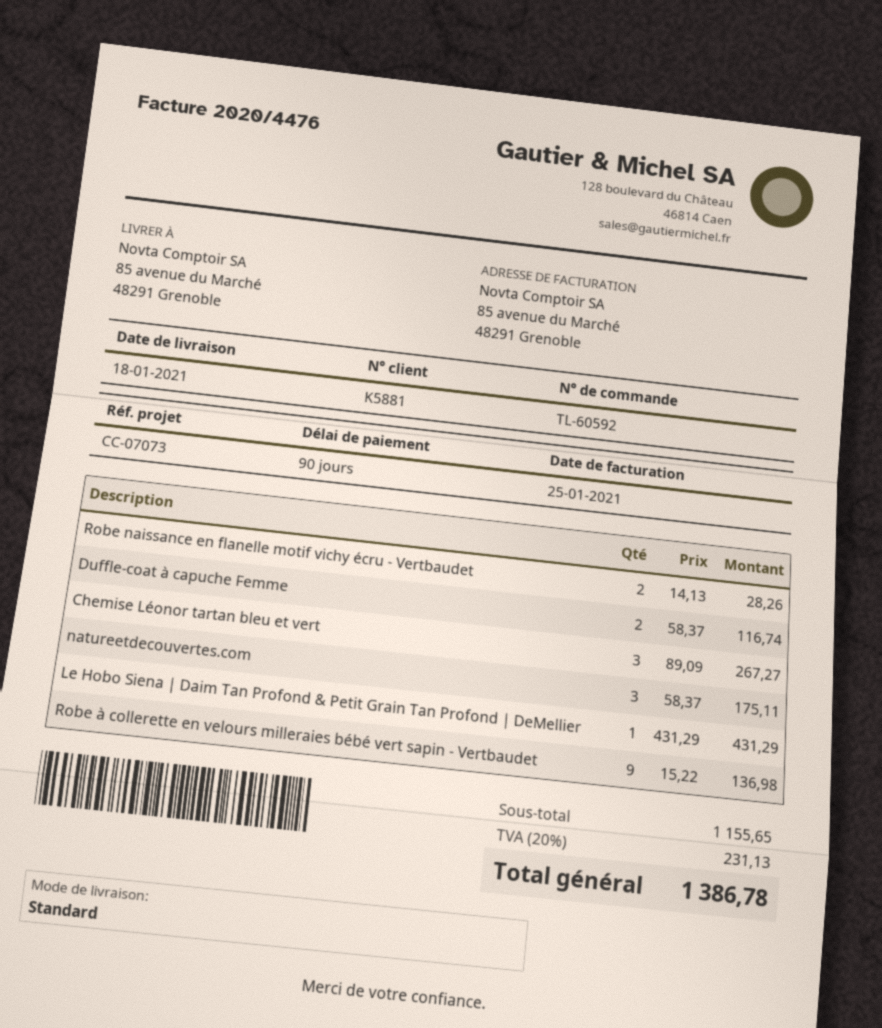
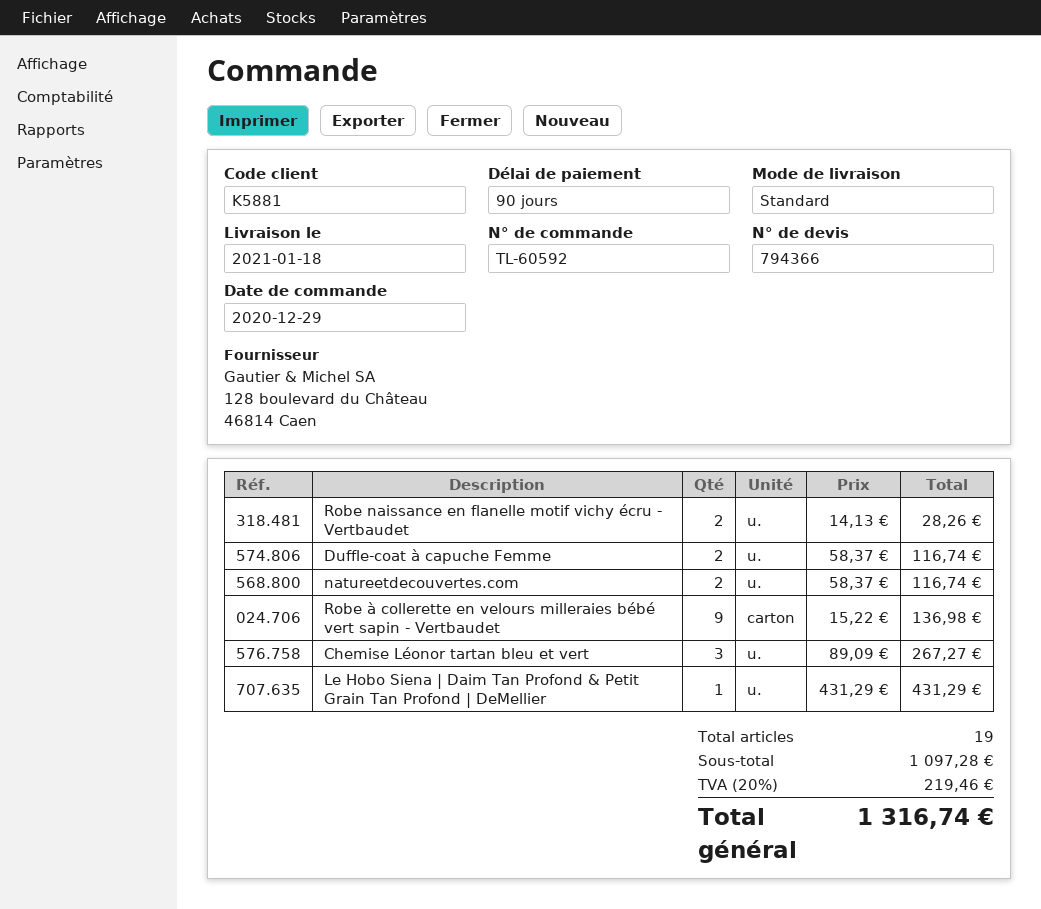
natureetdecouvertes.com: 3 x 58.37 = 175.11 -> 2 x 58.37 = 116.74
subtotal: 1155.65 -> 1097.28
tax: 20% = 231.13 -> 20% = 219.46
total: 1386.78 -> 1316.74

